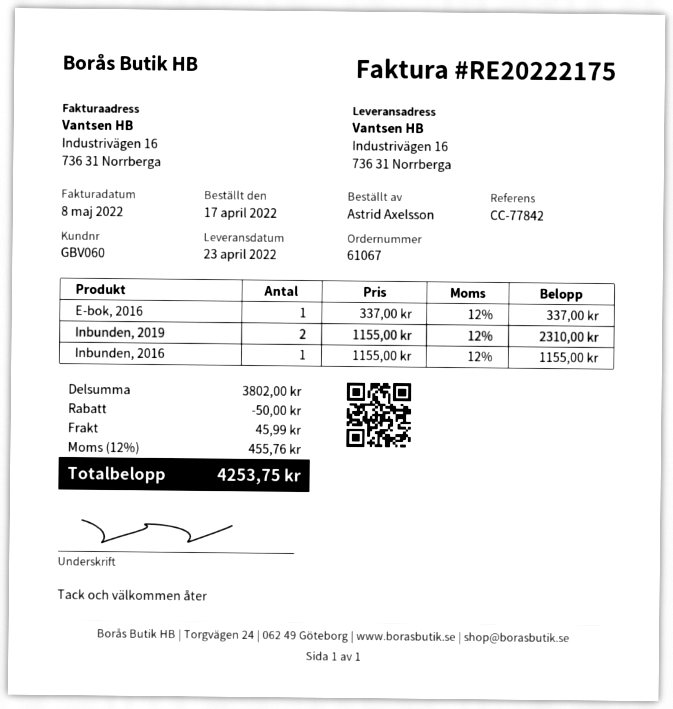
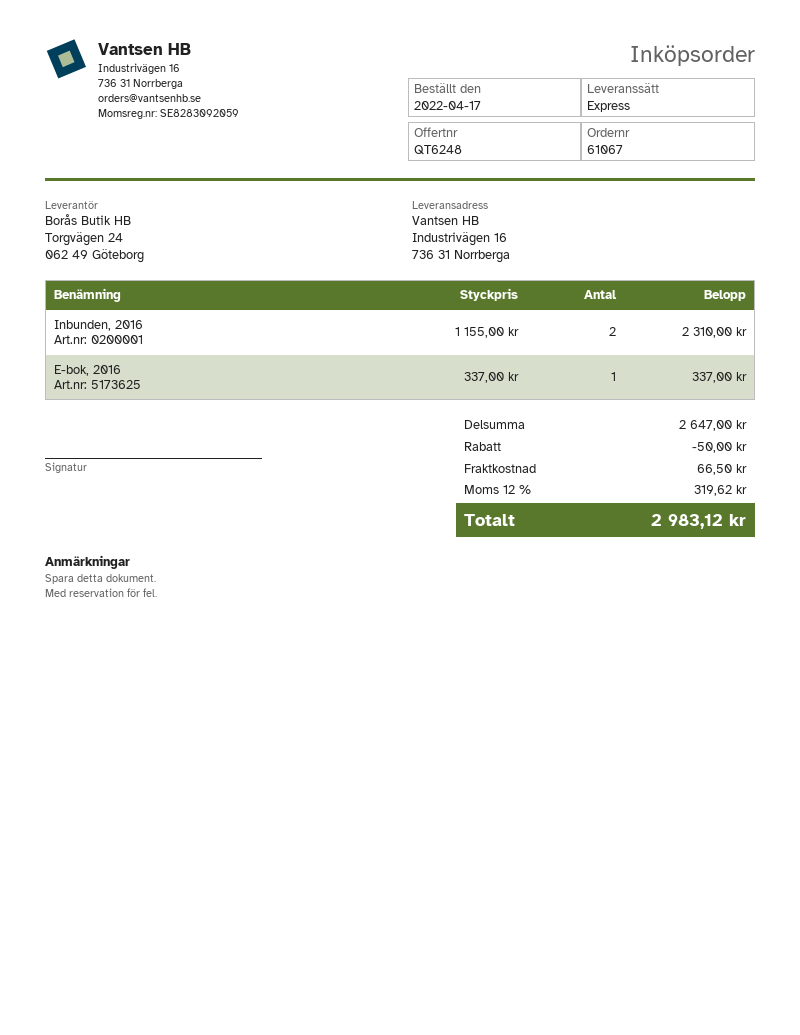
Inbunden, 2019: 2 x 1155.00 = 2310.00 -> none
Inbunden, 2016: 1 x 1155.00 = 1155.00 -> 2 x 1155.00 = 2310.00
subtotal: 3802.00 -> 2647.00
shipping: 45.99 -> 66.50
tax: 12% = 455.76 -> 12% = 319.62
total: 4253.75 -> 2983.12

